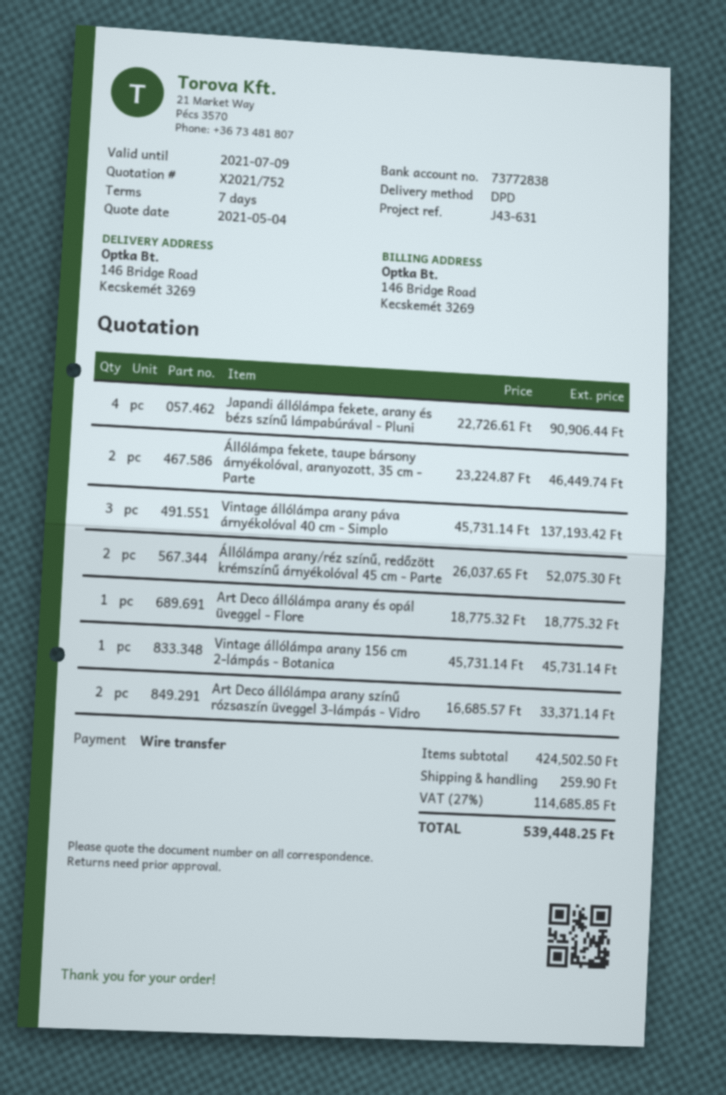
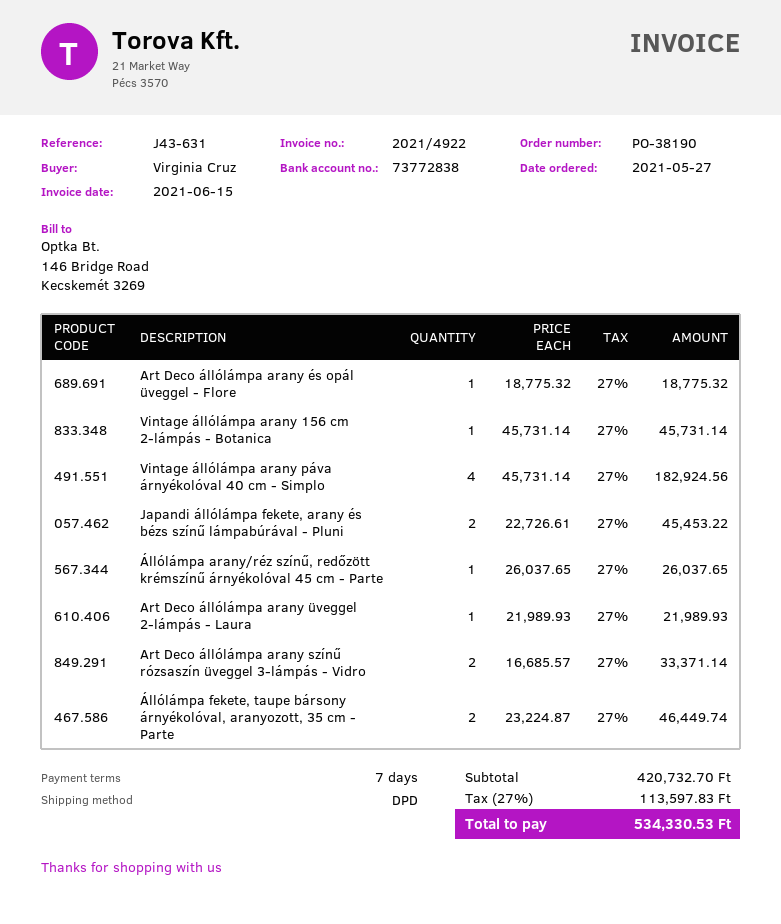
Japandi állólámpa fekete, arany és bézs színű lámpabúrával - Pluni: 4 x 22726.61 = 90906.44 -> 2 x 22726.61 = 45453.22
Vintage állólámpa arany páva árnyékolóval 40 cm - Simplo: 3 x 45731.14 = 137193.42 -> 4 x 45731.14 = 182924.56
Állólámpa arany/réz színű, redőzött krémszínű árnyékolóval 45 cm - Parte: 2 x 26037.65 = 52075.30 -> 1 x 26037.65 = 26037.65
Art Deco állólámpa arany üveggel 2-lámpás - Laura: none -> 1 x 21989.93 = 21989.93
subtotal: 424502.50 -> 420732.70
shipping: 259.90 -> none
tax: 27% = 114685.85 -> 27% = 113597.83
total: 539448.25 -> 534330.53

